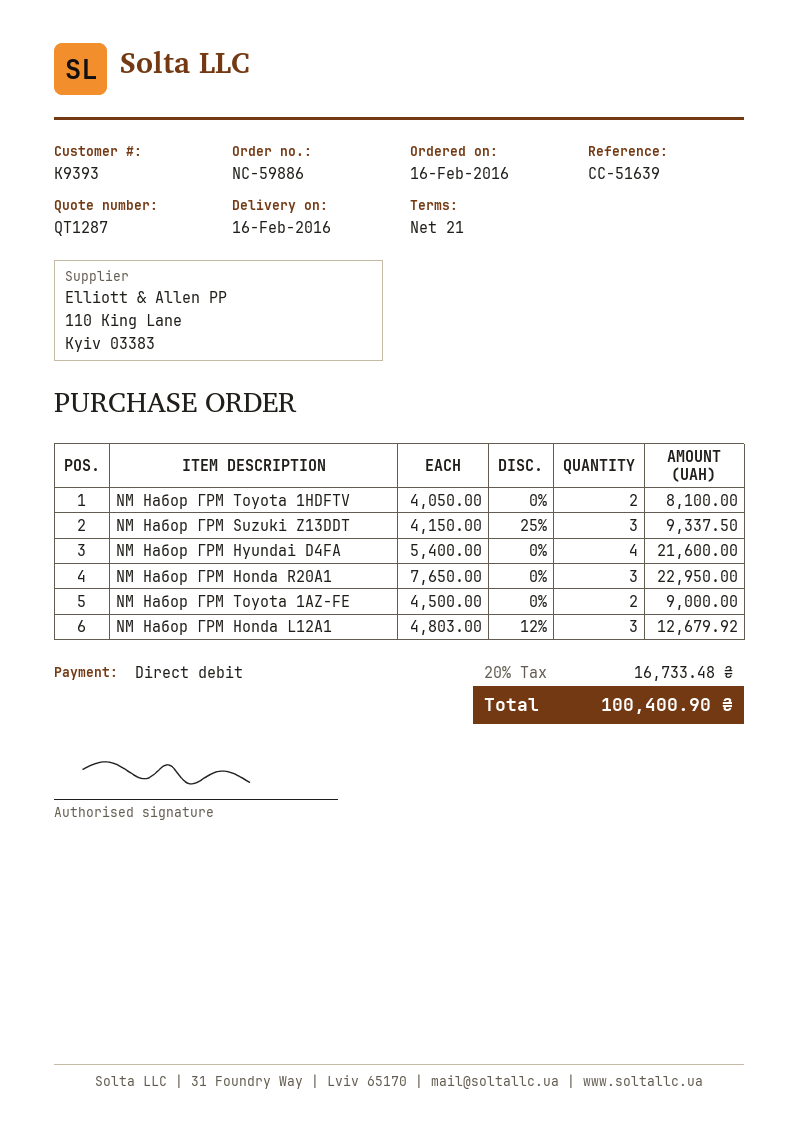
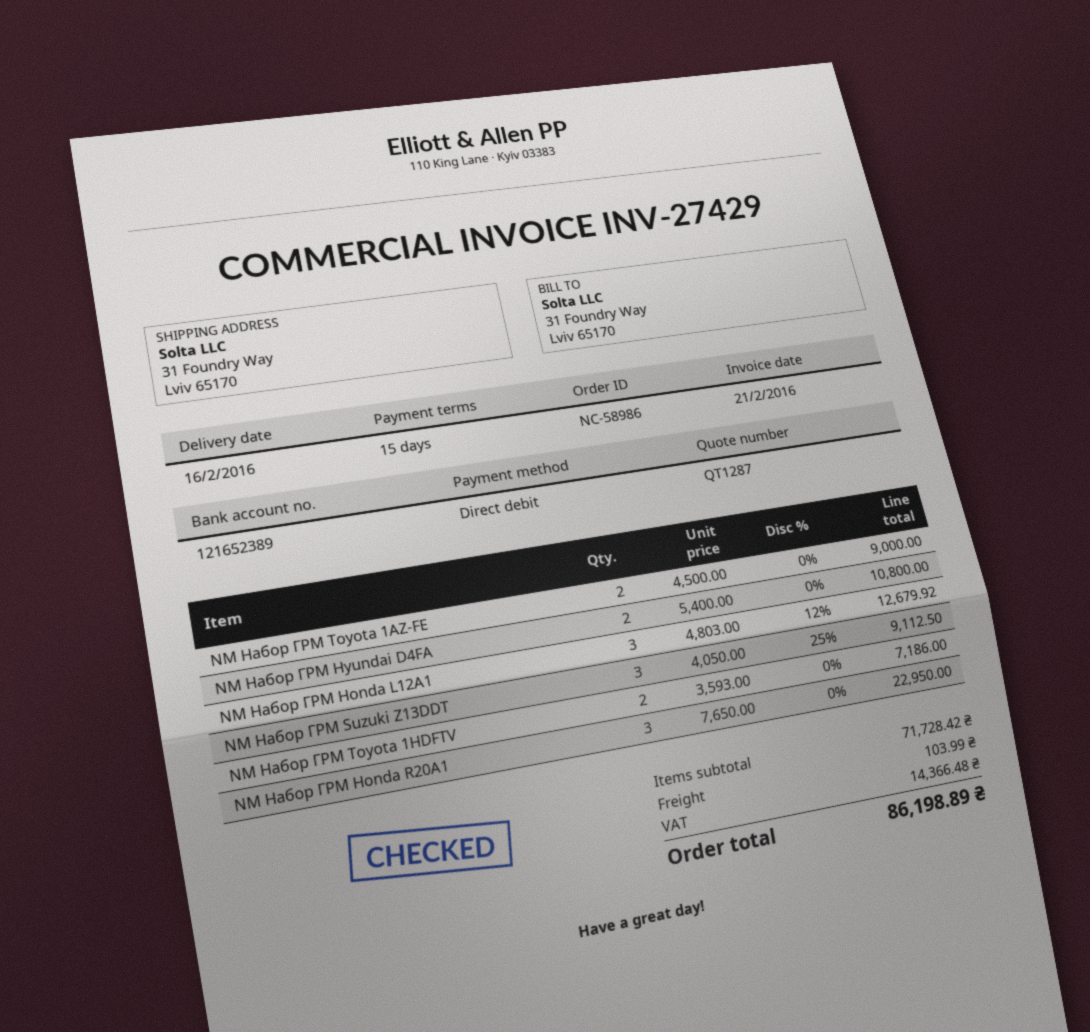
order number: NC-59886 -> NC-58986
payment terms: 21 days -> 15 days
NM Набор ГРМ Toyota 1HDFTV: 2 x 4050.00 = 8100.00 -> 2 x 3593.00 = 7186.00
NM Набор ГРМ Suzuki Z13DDT: 3 x 4150.00 - 25% = 9337.50 -> 3 x 4050.00 - 25% = 9112.50
NM Набор ГРМ Hyundai D4FA: 4 x 5400.00 = 21600.00 -> 2 x 5400.00 = 10800.00
shipping: none -> 103.99
tax: 16733.48 -> 14366.48
total: 100400.90 -> 86198.89

